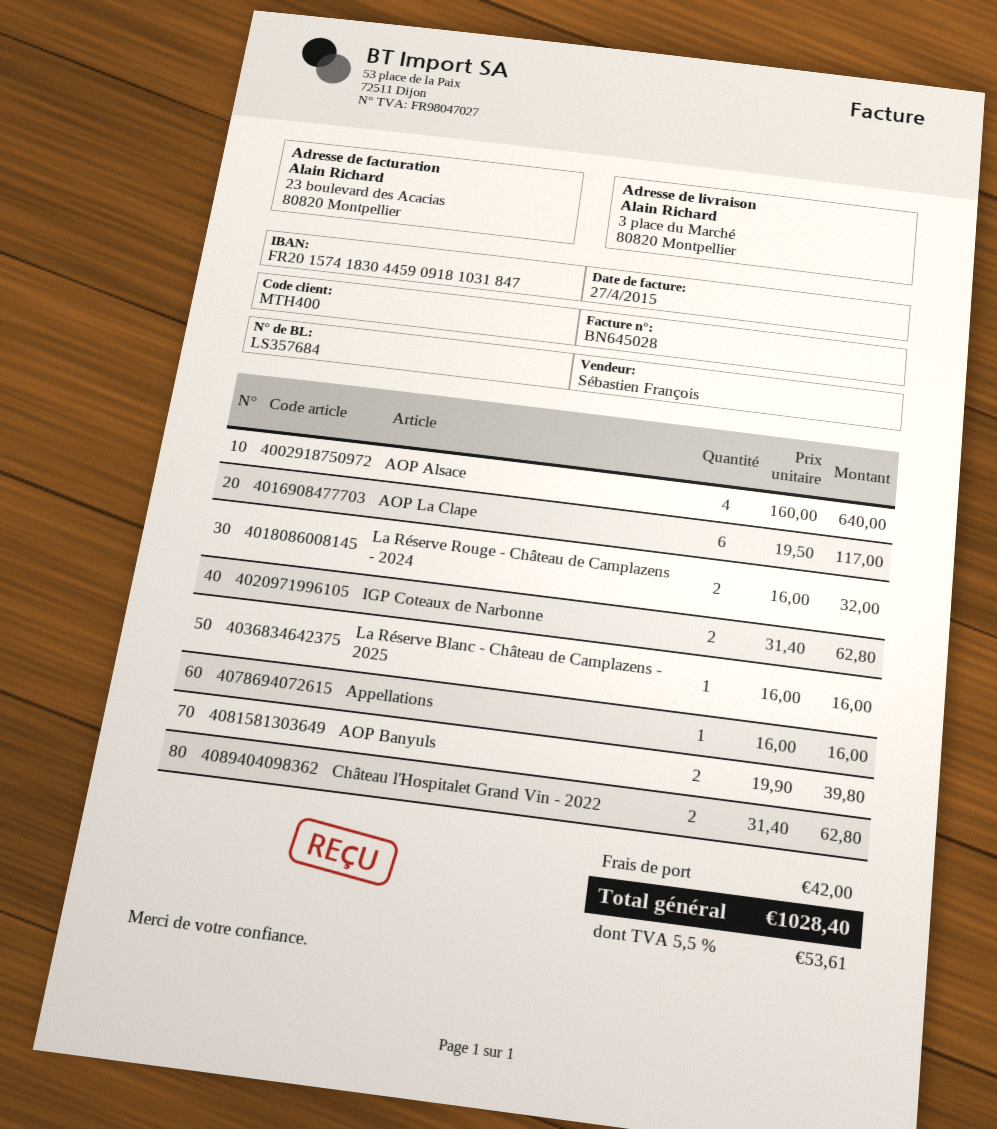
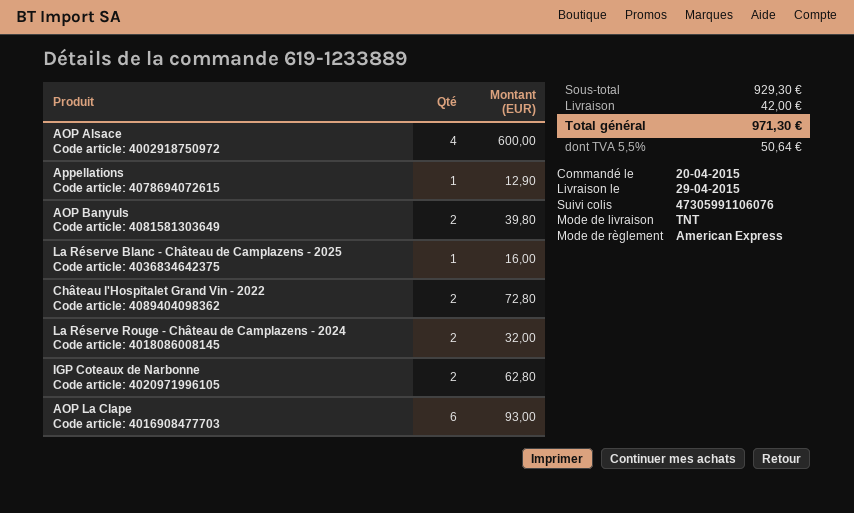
AOP Alsace: 4 for 640.00 -> 4 for 600.00
AOP La Clape: 6 for 117.00 -> 6 for 93.00
Appellations: 1 for 16.00 -> 1 for 12.90
Château l'Hospitalet Grand Vin - 2022: 2 for 62.80 -> 2 for 72.80
tax: 5.5% = 53.61 -> 5.5% = 50.64
total: 1028.40 -> 971.30

